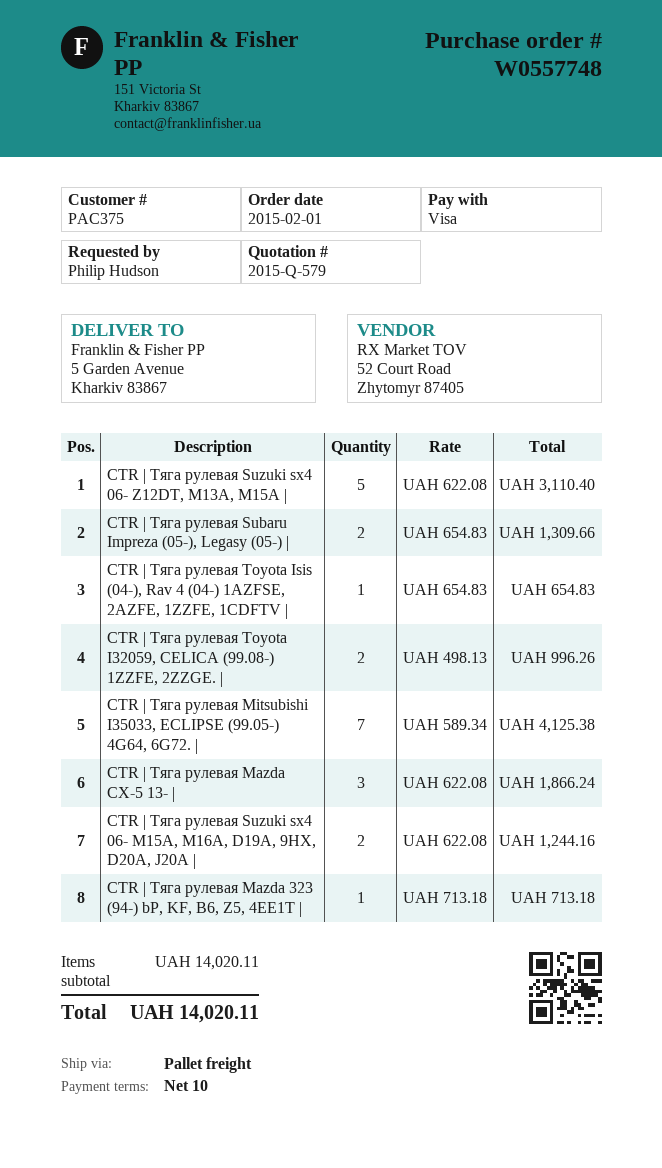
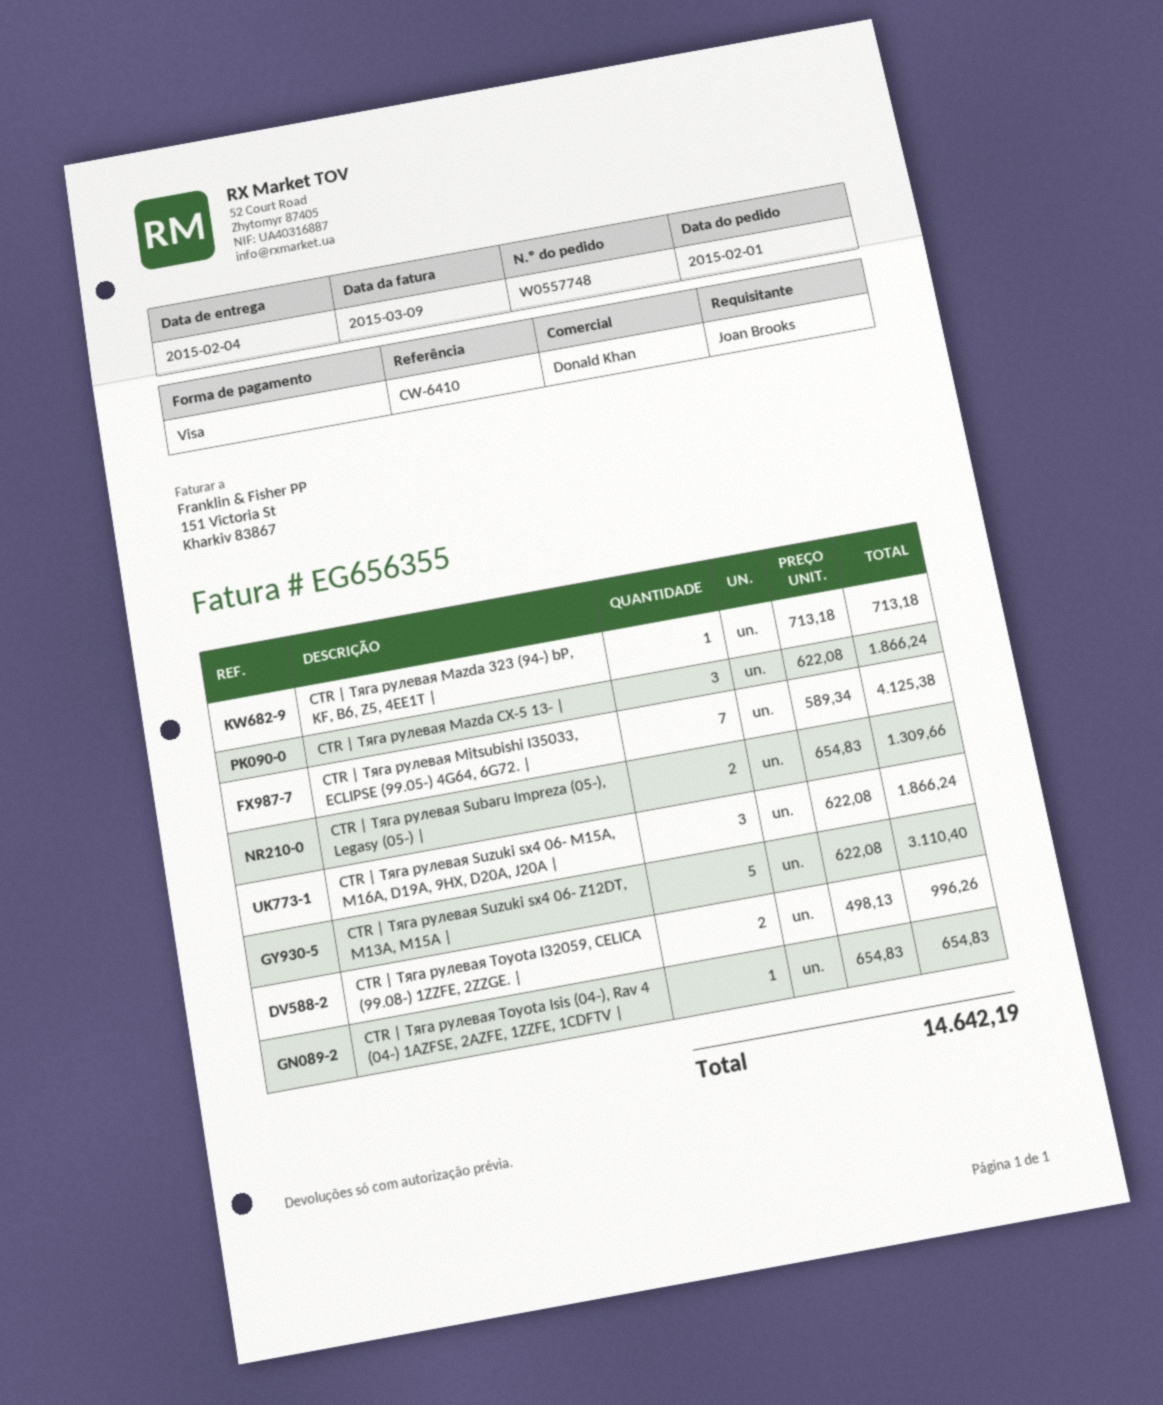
ordered by: Philip Hudson -> Joan Brooks
CTR | Тяга рулевая Suzuki sx4 06- M15A, M16A, D19A, 9HX, D20A, J20A |: 2 x 622.08 = 1244.16 -> 3 x 622.08 = 1866.24
total: 14020.11 -> 14642.19

